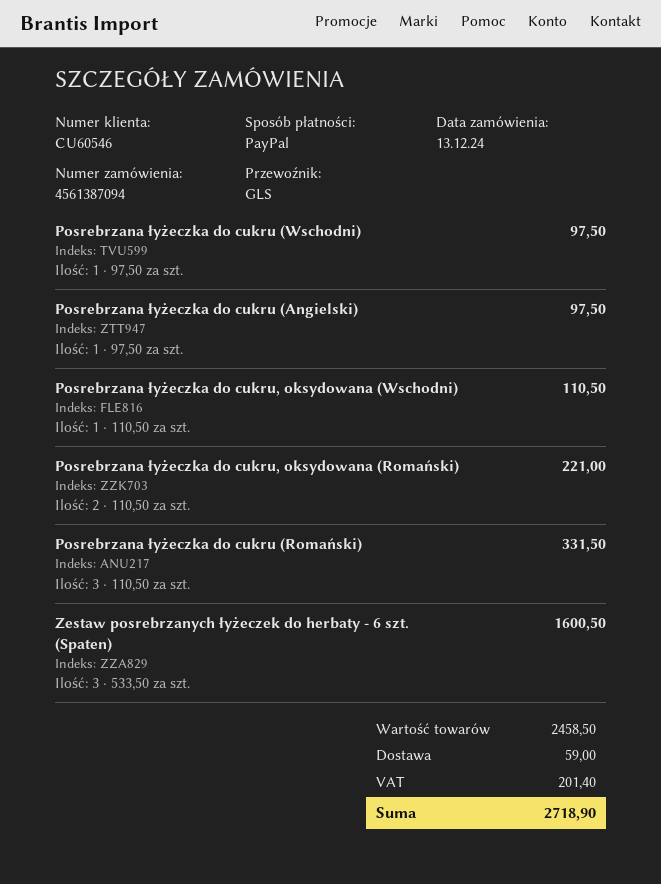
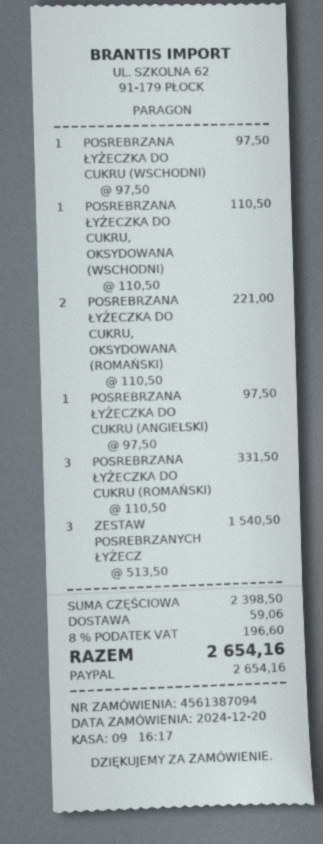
order date: 2024-12-13 -> 2024-12-20
Zestaw posrebrzanych łyżeczek do herbaty - 6 szt. (Spaten): 3 x 533.50 = 1600.50 -> 3 x 513.50 = 1540.50
subtotal: 2458.50 -> 2398.50
shipping: 59.00 -> 59.06
tax: 201.40 -> 196.60
total: 2718.90 -> 2654.16

